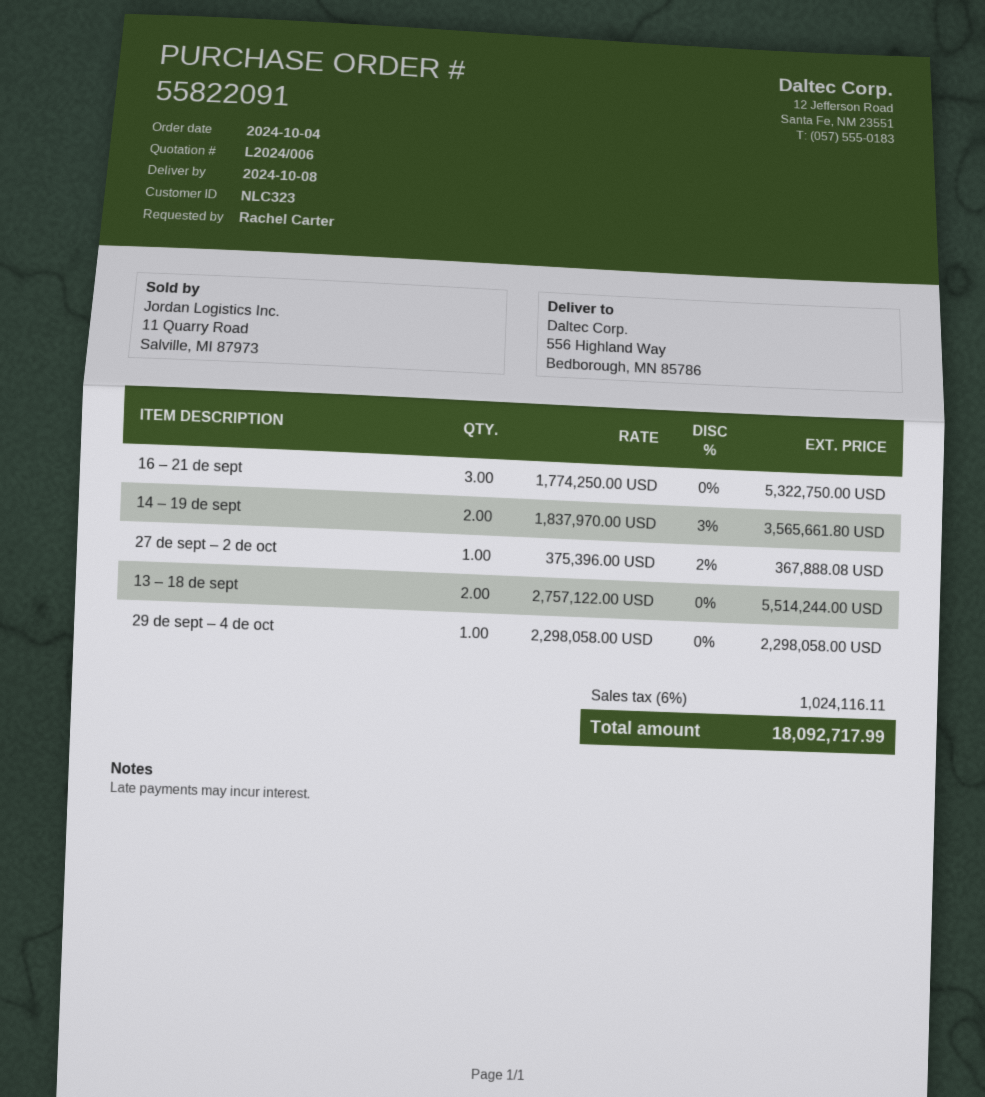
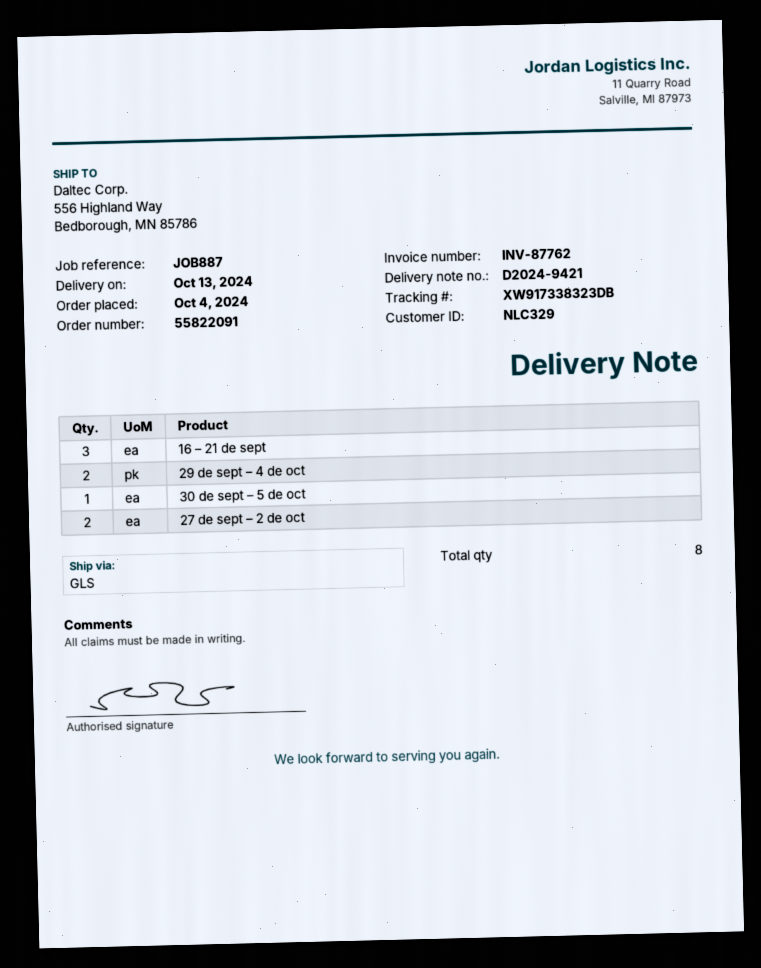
delivery date: 2024-10-08 -> 2024-10-13
customer number: NLC323 -> NLC329
14 – 19 de sept: 2 -> none
27 de sept – 2 de oct: 1 -> 2
13 – 18 de sept: 2 -> none
29 de sept – 4 de oct: 1 -> 2
30 de sept – 5 de oct: none -> 1

